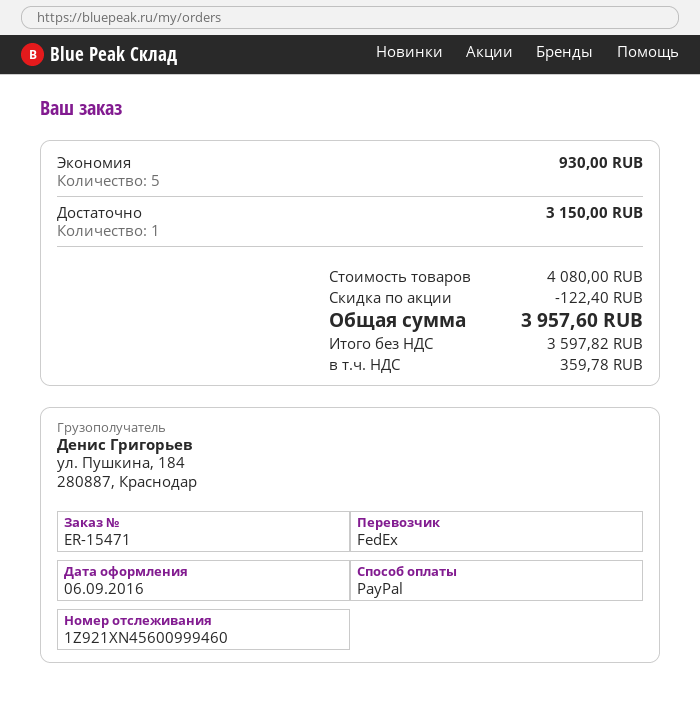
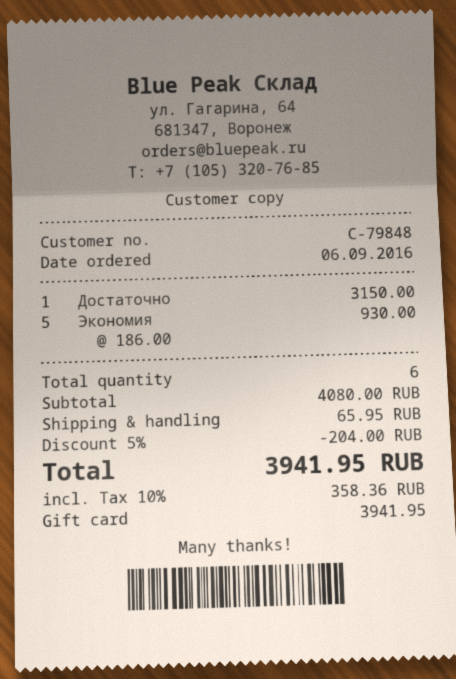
payment method: PayPal -> gift card
discount: 122.40 -> 204.00
shipping: none -> 65.95
tax: 359.78 -> 358.36
total: 3957.60 -> 3941.95

